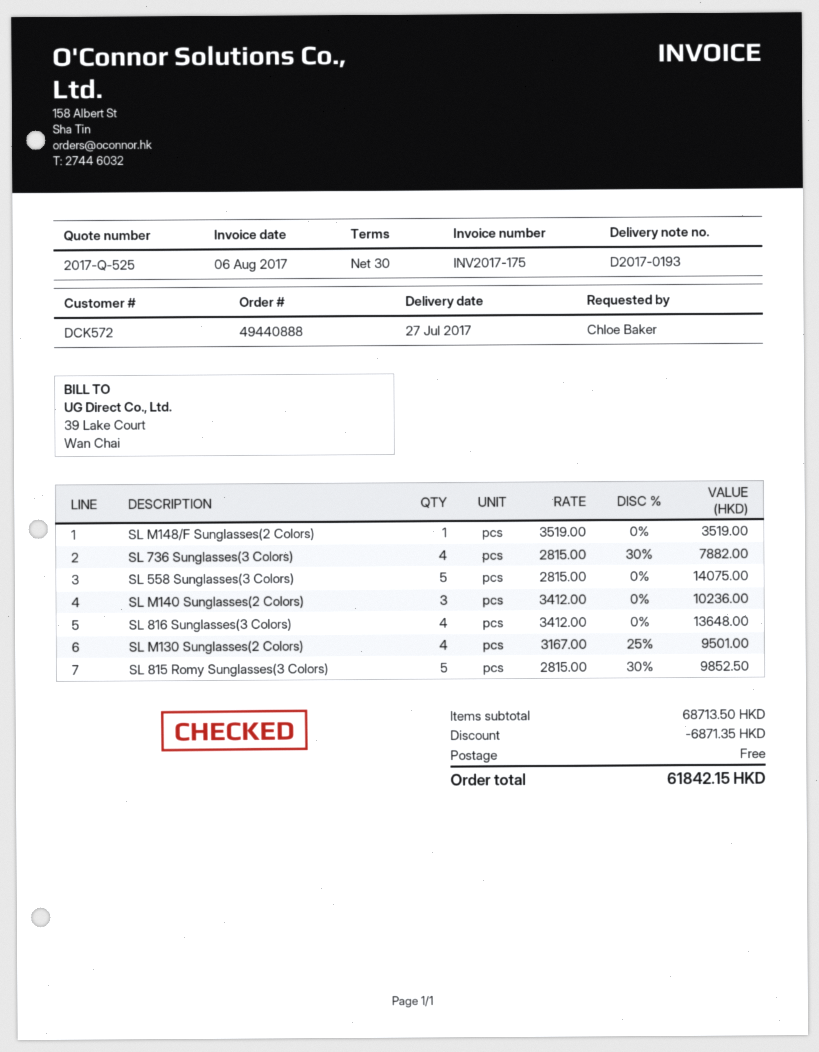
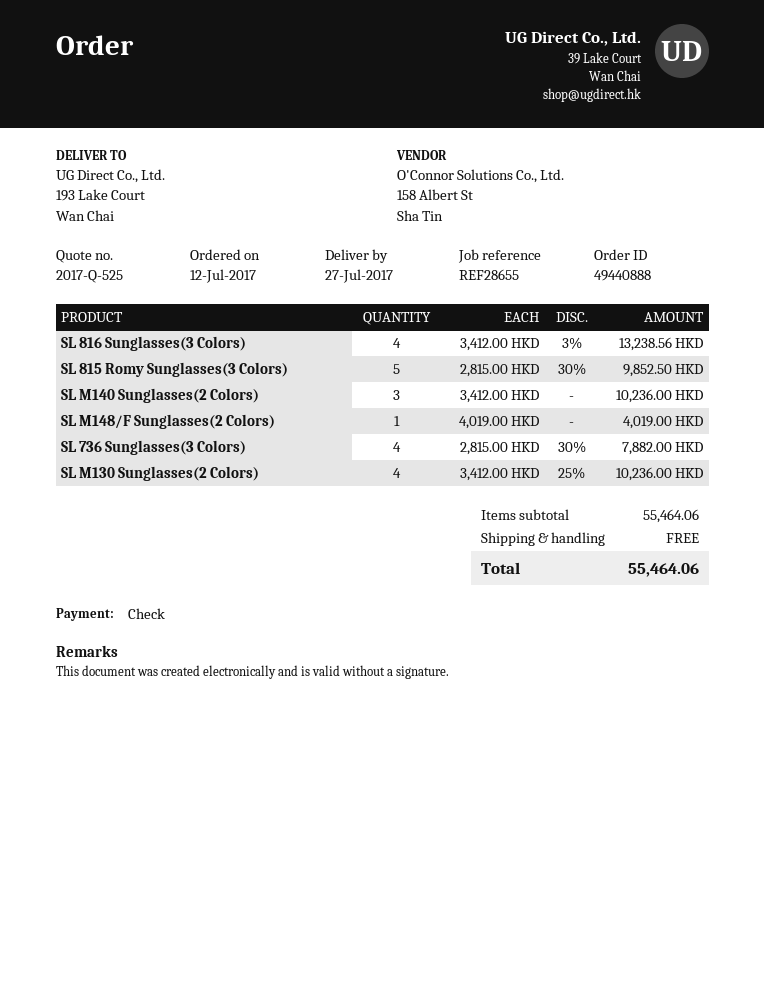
SL M148/F Sunglasses(2 Colors): 1 x 3519.00 = 3519.00 -> 1 x 4019.00 = 4019.00
SL 558 Sunglasses(3 Colors): 5 x 2815.00 = 14075.00 -> none
SL 816 Sunglasses(3 Colors): 4 x 3412.00 = 13648.00 -> 4 x 3412.00 - 3% = 13238.56
SL M130 Sunglasses(2 Colors): 4 x 3167.00 - 25% = 9501.00 -> 4 x 3412.00 - 25% = 10236.00
subtotal: 68713.50 -> 55464.06
discount: 6871.35 -> none
total: 61842.15 -> 55464.06

